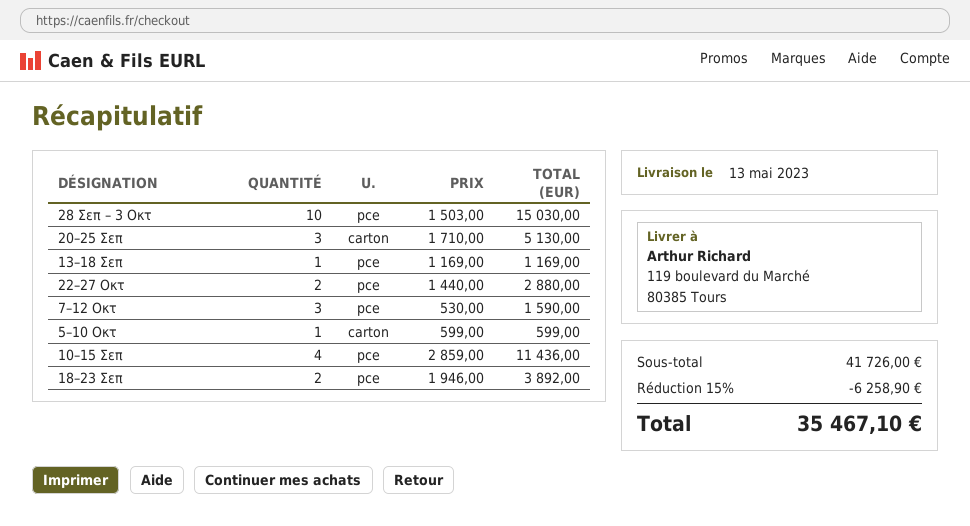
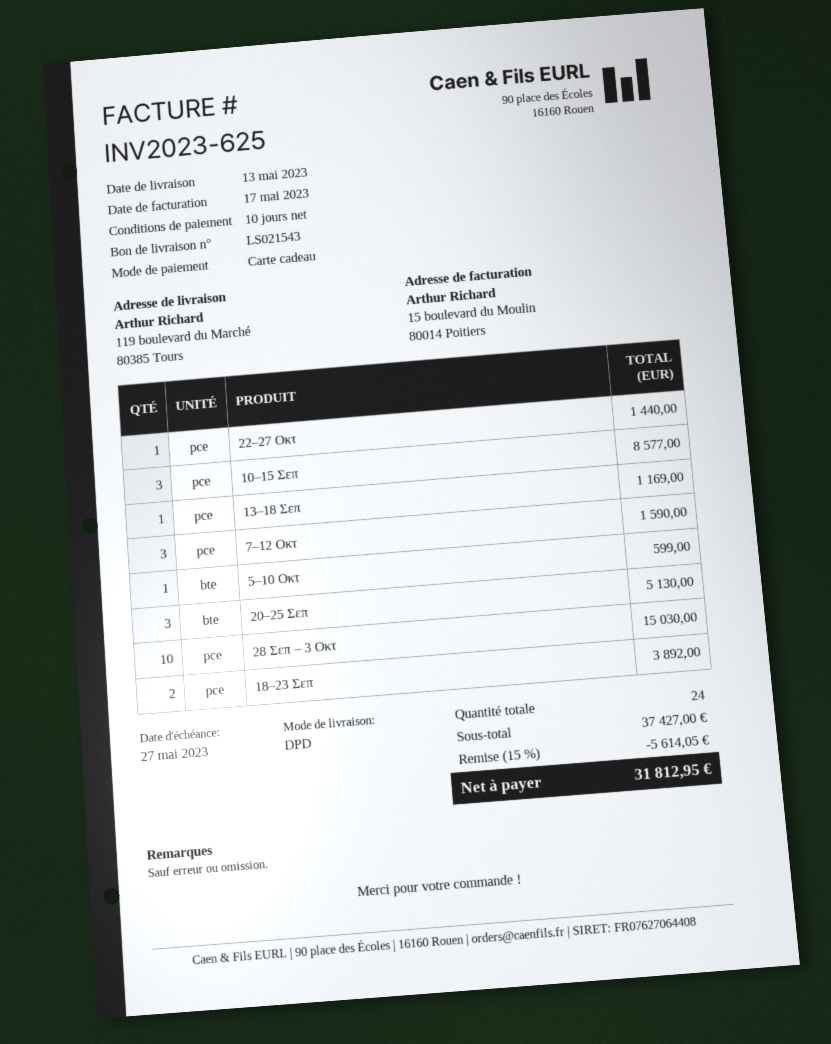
22–27 Οκτ: 2 for 2880.00 -> 1 for 1440.00
10–15 Σεπ: 4 for 11436.00 -> 3 for 8577.00
subtotal: 41726.00 -> 37427.00
discount: 15% = 6258.90 -> 15% = 5614.05
total: 35467.10 -> 31812.95

